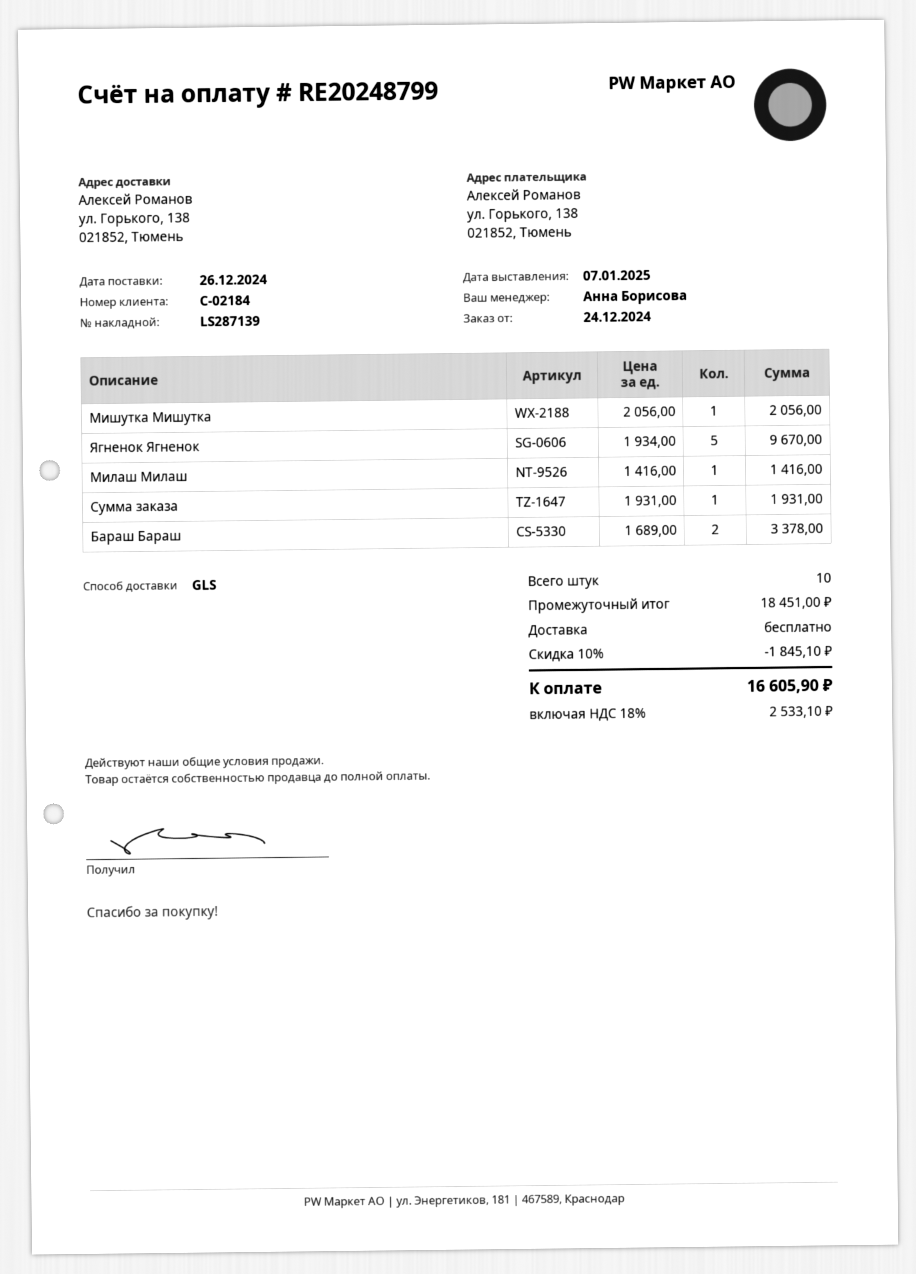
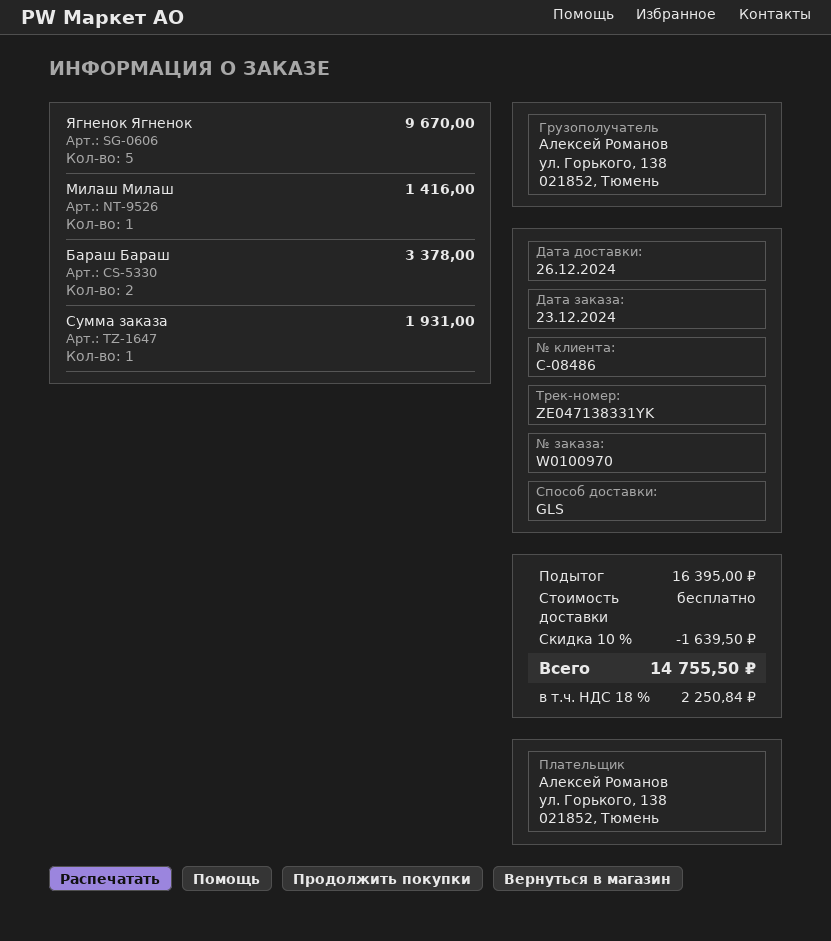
order date: 2024-12-24 -> 2024-12-23
customer number: C-02184 -> C-08486
Мишутка Мишутка: 1 for 2056.00 -> none
subtotal: 18451.00 -> 16395.00
discount: 10% = 1845.10 -> 10% = 1639.50
tax: 18% = 2533.10 -> 18% = 2250.84
total: 16605.90 -> 14755.50

